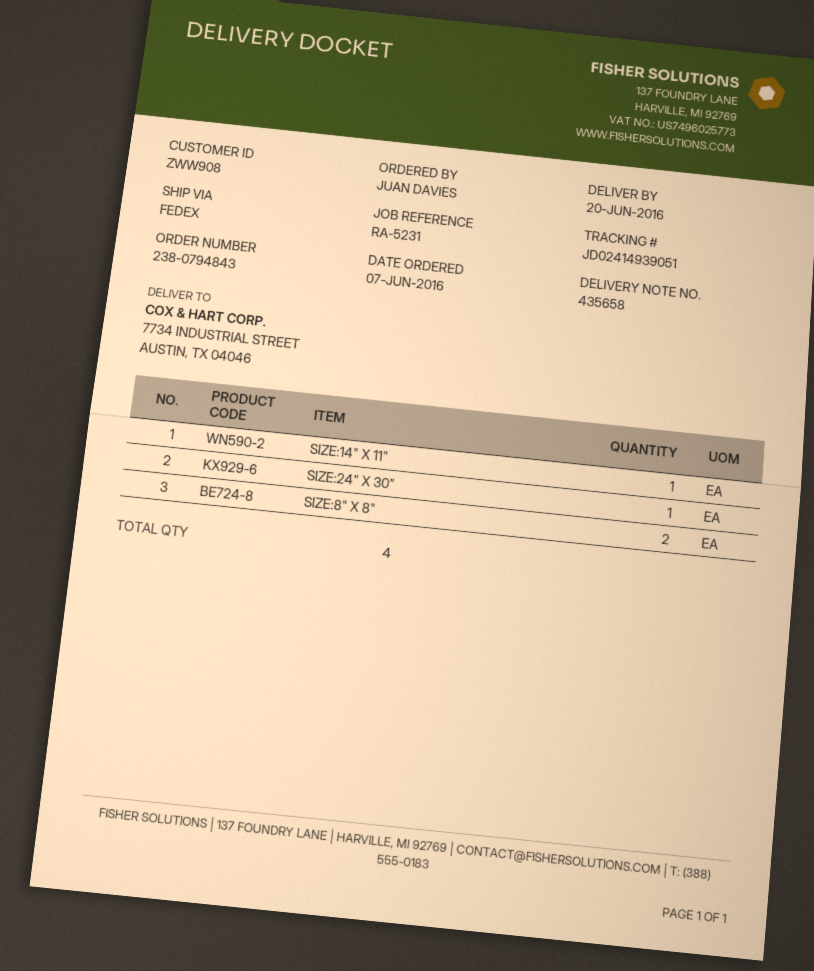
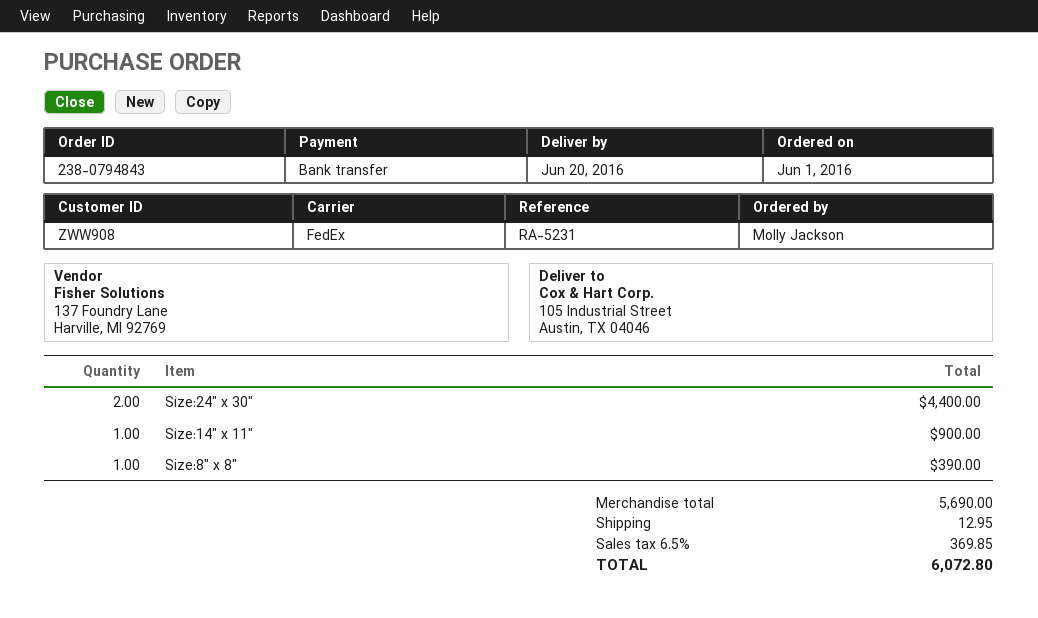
order date: 2016-06-07 -> 2016-06-01
ordered by: JUAN DAVIES -> Molly Jackson
ship to: 7734 INDUSTRIAL STREET, AUSTIN, TX 04046 -> 105 Industrial Street, Austin, TX 04046
SIZE:24" X 30": 1 -> 2
SIZE:8" X 8": 2 -> 1

